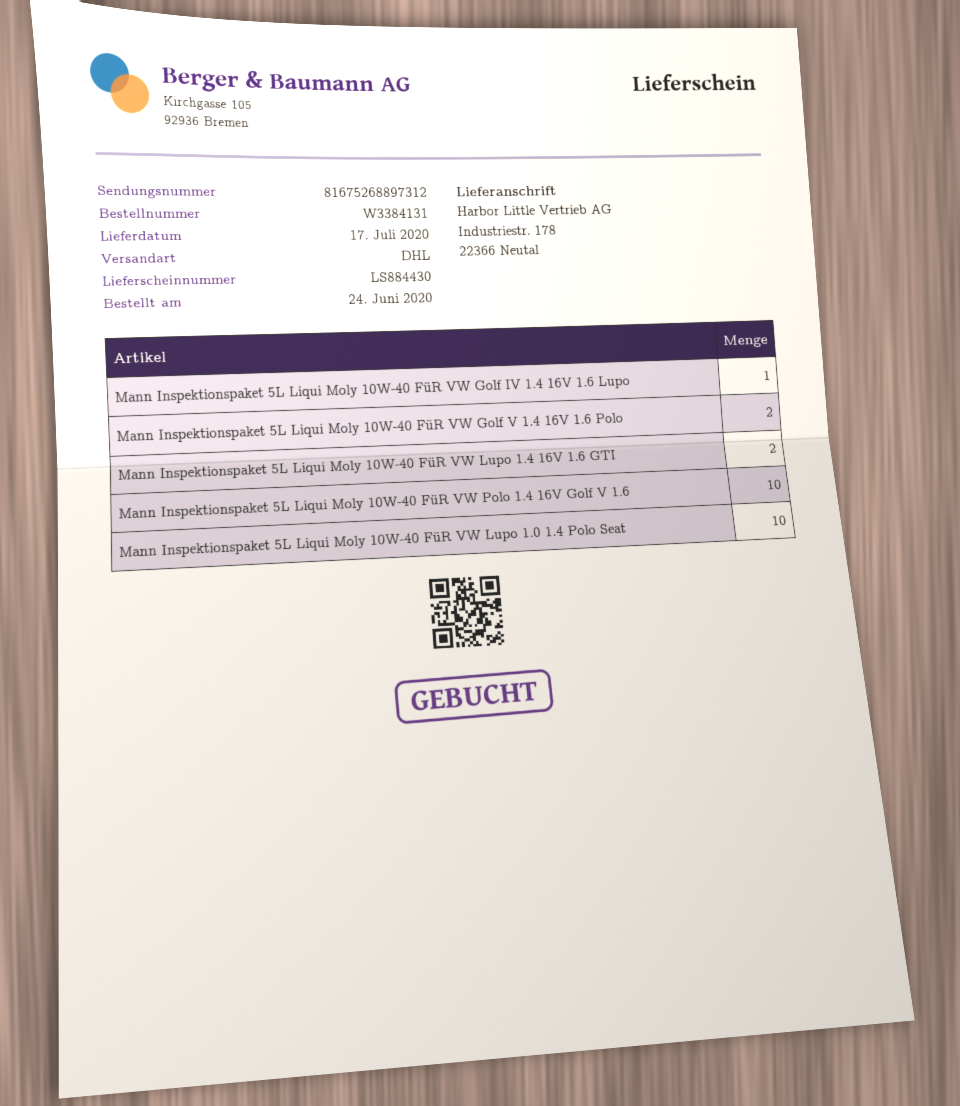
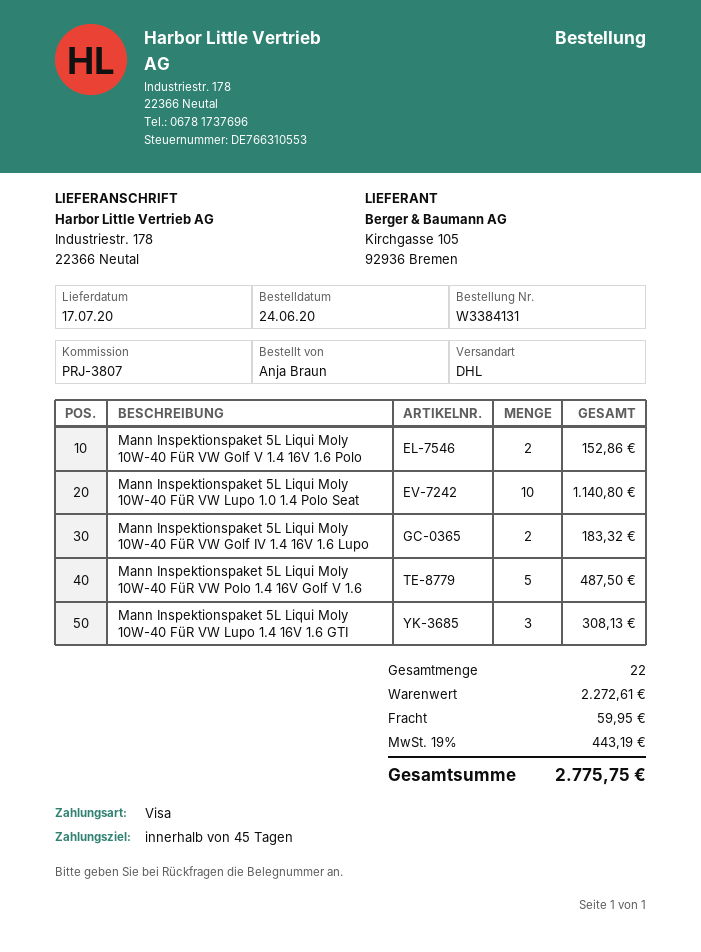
Mann Inspektionspaket 5L Liqui Moly 10W-40 FüR VW Golf IV 1.4 16V 1.6 Lupo: 1 -> 2
Mann Inspektionspaket 5L Liqui Moly 10W-40 FüR VW Lupo 1.4 16V 1.6 GTI: 2 -> 3
Mann Inspektionspaket 5L Liqui Moly 10W-40 FüR VW Polo 1.4 16V Golf V 1.6: 10 -> 5

